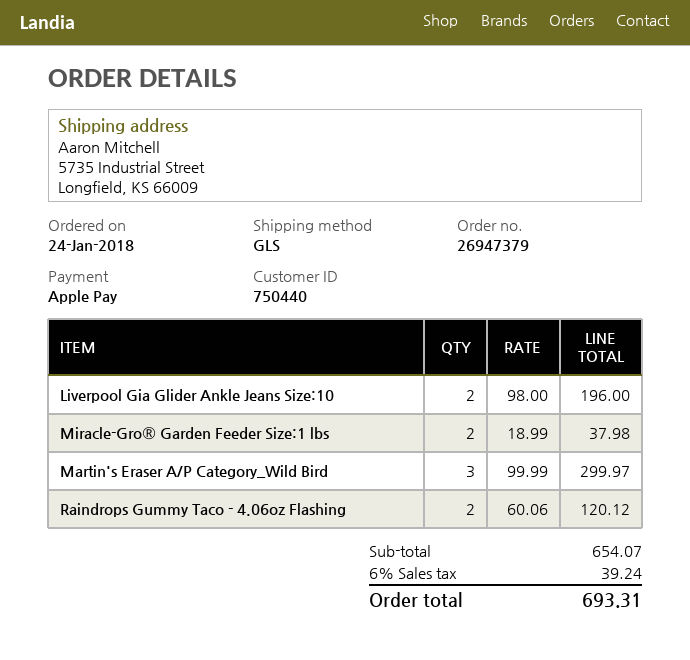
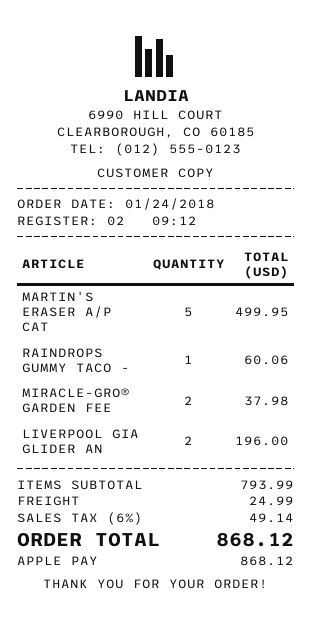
Martin's Eraser A/P Category_Wild Bird: 3 for 299.97 -> 5 for 499.95
Raindrops Gummy Taco - 4.06oz Flashing: 2 for 120.12 -> 1 for 60.06
subtotal: 654.07 -> 793.99
shipping: none -> 24.99
tax: 6% = 39.24 -> 6% = 49.14
total: 693.31 -> 868.12

